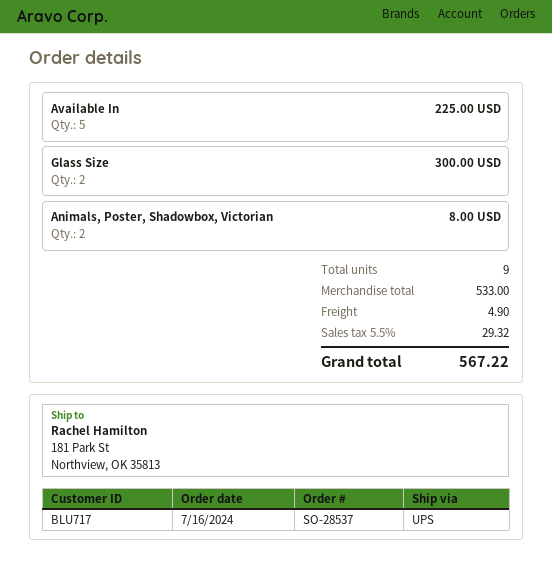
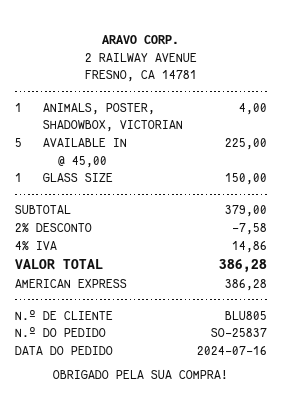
order number: SO-28537 -> SO-25837
customer number: BLU717 -> BLU805
Glass Size: 2 for 300.00 -> 1 for 150.00
Animals, Poster, Shadowbox, Victorian: 2 for 8.00 -> 1 for 4.00
subtotal: 533.00 -> 379.00
discount: none -> 2% = 7.58
shipping: 4.90 -> none
tax: 5.5% = 29.32 -> 4% = 14.86
total: 567.22 -> 386.28

